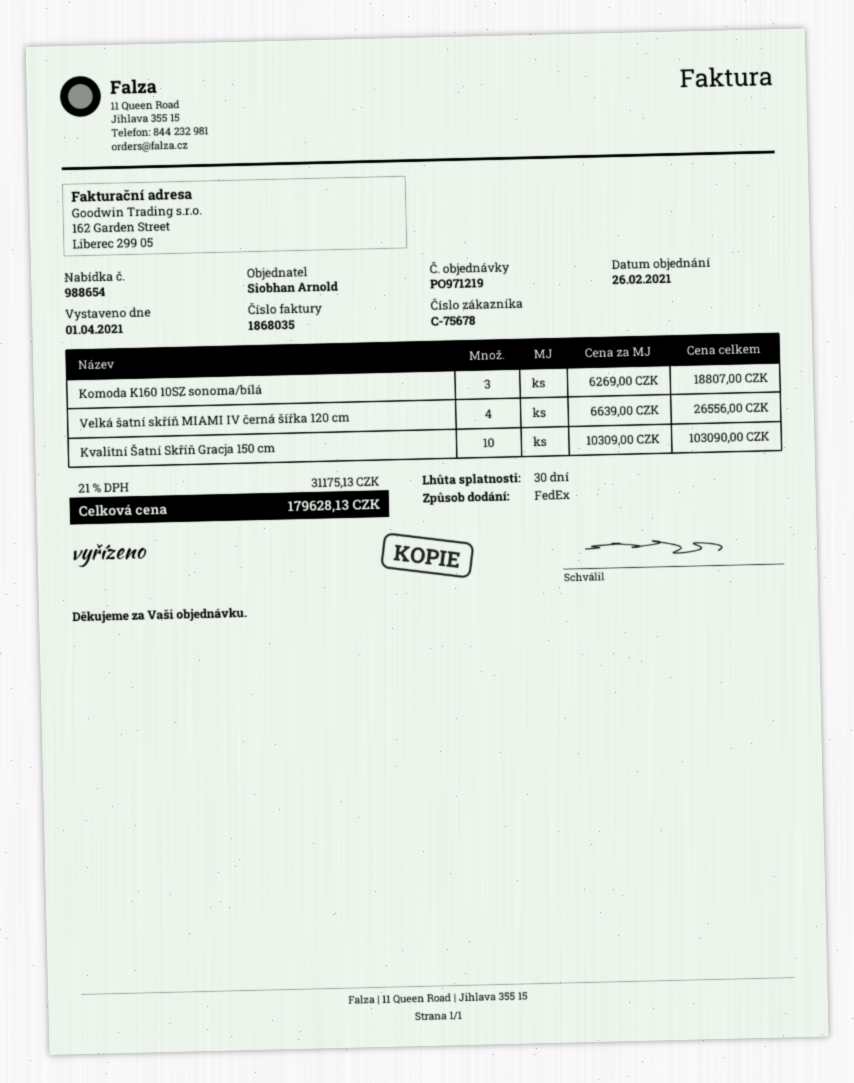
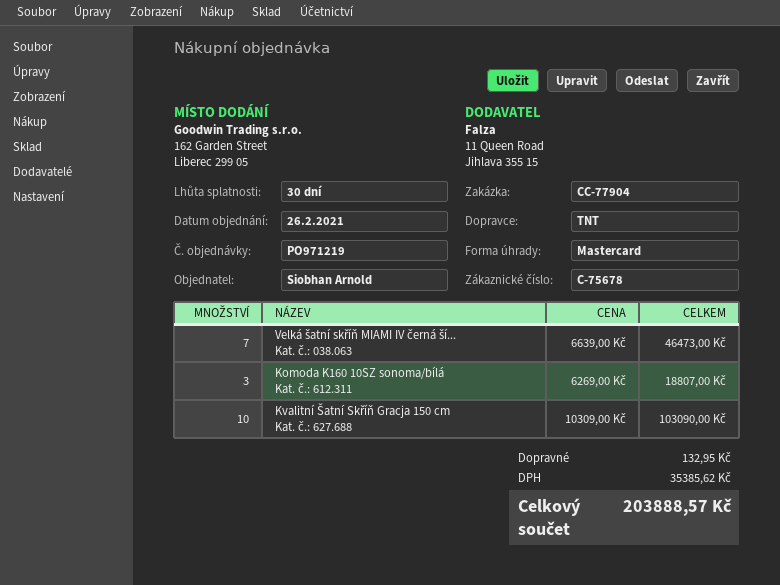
shipping method: FedEx -> TNT
Velká šatní skříň MIAMI IV černá šířka 120 cm: 4 x 6639.00 = 26556.00 -> 7 x 6639.00 = 46473.00
shipping: none -> 132.95
tax: 31175.13 -> 35385.62
total: 179628.13 -> 203888.57

